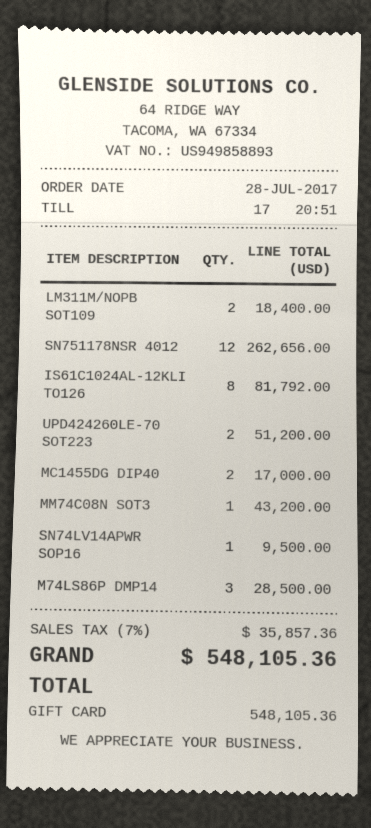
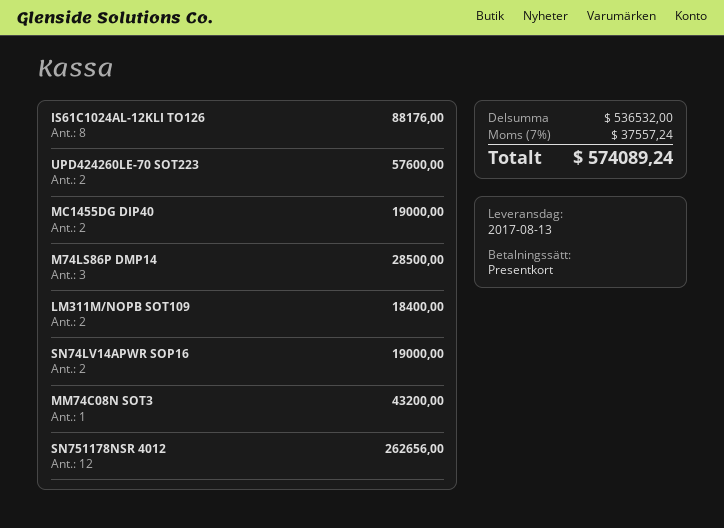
IS61C1024AL-12KLI TO126: 8 for 81792.00 -> 8 for 88176.00
UPD424260LE-70 SOT223: 2 for 51200.00 -> 2 for 57600.00
MC1455DG DIP40: 2 for 17000.00 -> 2 for 19000.00
SN74LV14APWR SOP16: 1 for 9500.00 -> 2 for 19000.00
tax: 7% = 35857.36 -> 7% = 37557.24
total: 548105.36 -> 574089.24

